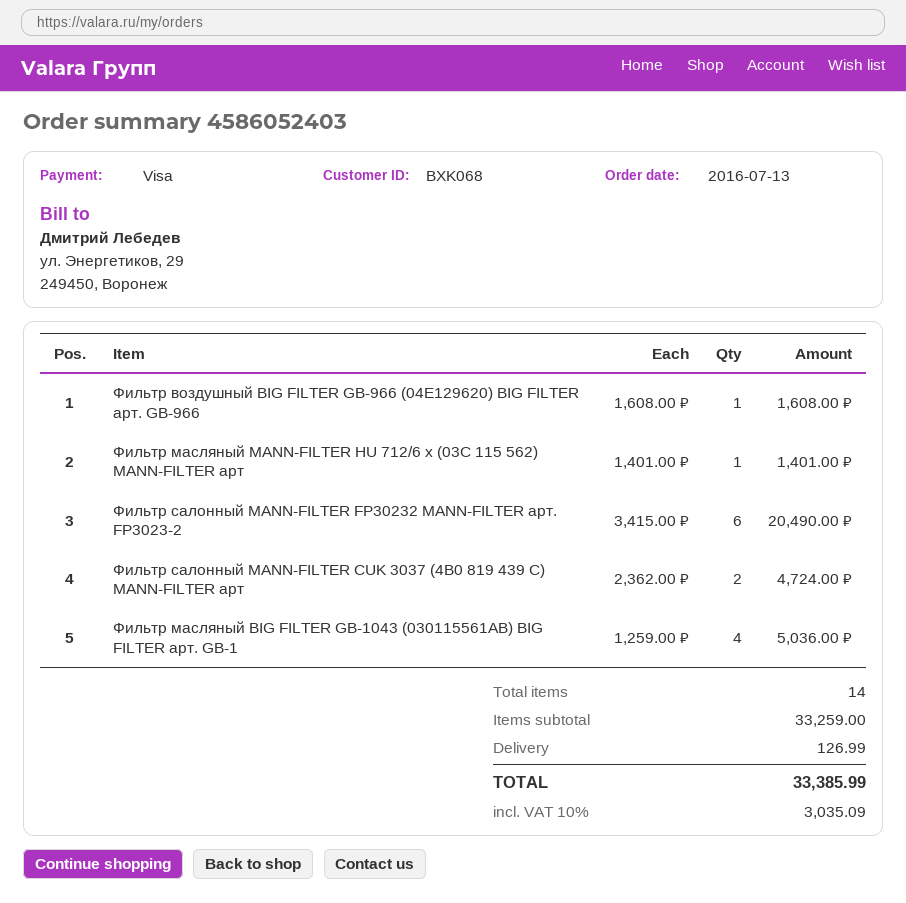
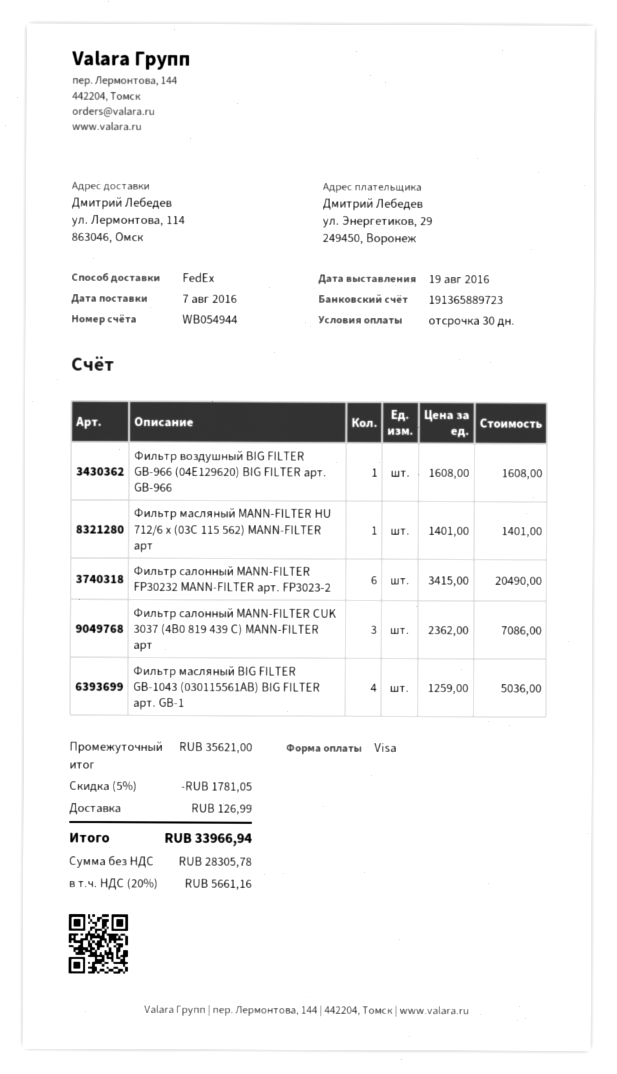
Фильтр салонный MANN-FILTER CUK 3037 (4B0 819 439 C) MANN-FILTER арт: 2 x 2362.00 = 4724.00 -> 3 x 2362.00 = 7086.00
subtotal: 33259.00 -> 35621.00
discount: none -> 5% = 1781.05
tax: 10% = 3035.09 -> 20% = 5661.16
total: 33385.99 -> 33966.94

